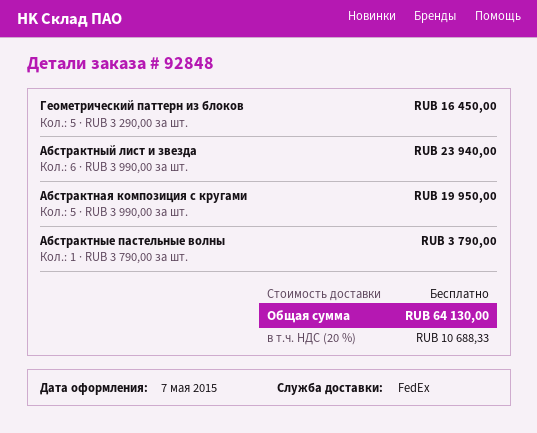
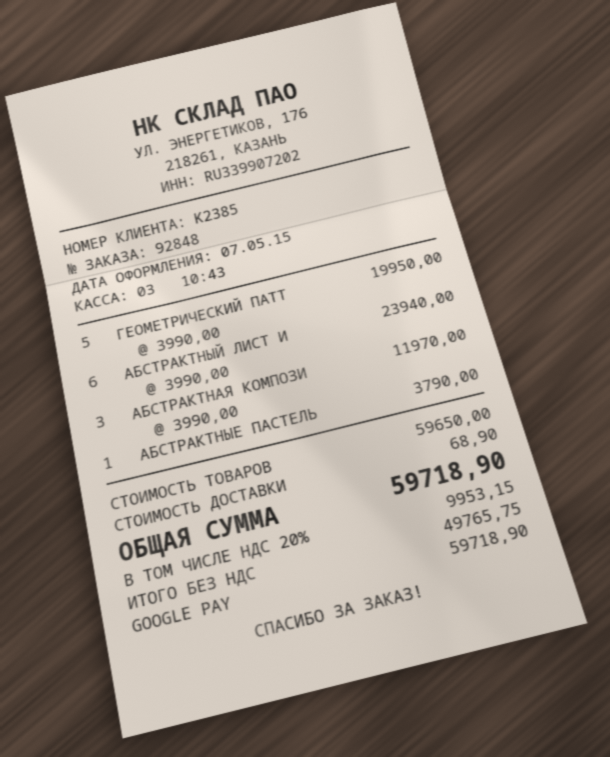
Геометрический паттерн из блоков: 5 x 3290.00 = 16450.00 -> 5 x 3990.00 = 19950.00
Абстрактная композиция с кругами: 5 x 3990.00 = 19950.00 -> 3 x 3990.00 = 11970.00
shipping: 0.00 -> 68.90
tax: 20% = 10688.33 -> 20% = 9953.15
total: 64130.00 -> 59718.90

